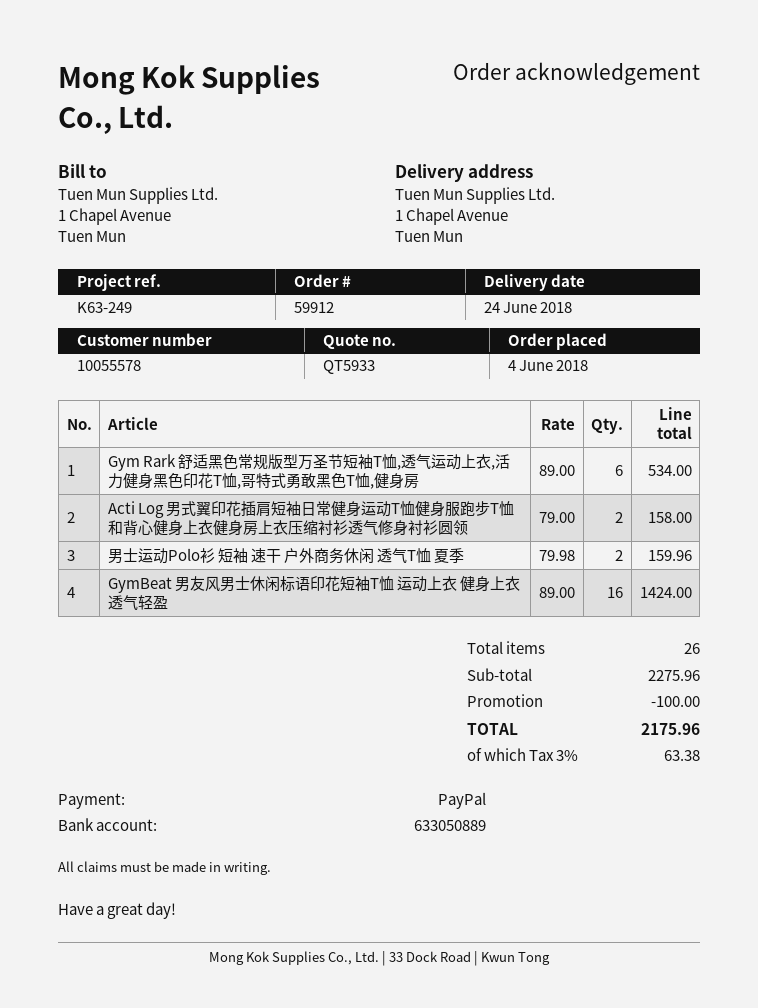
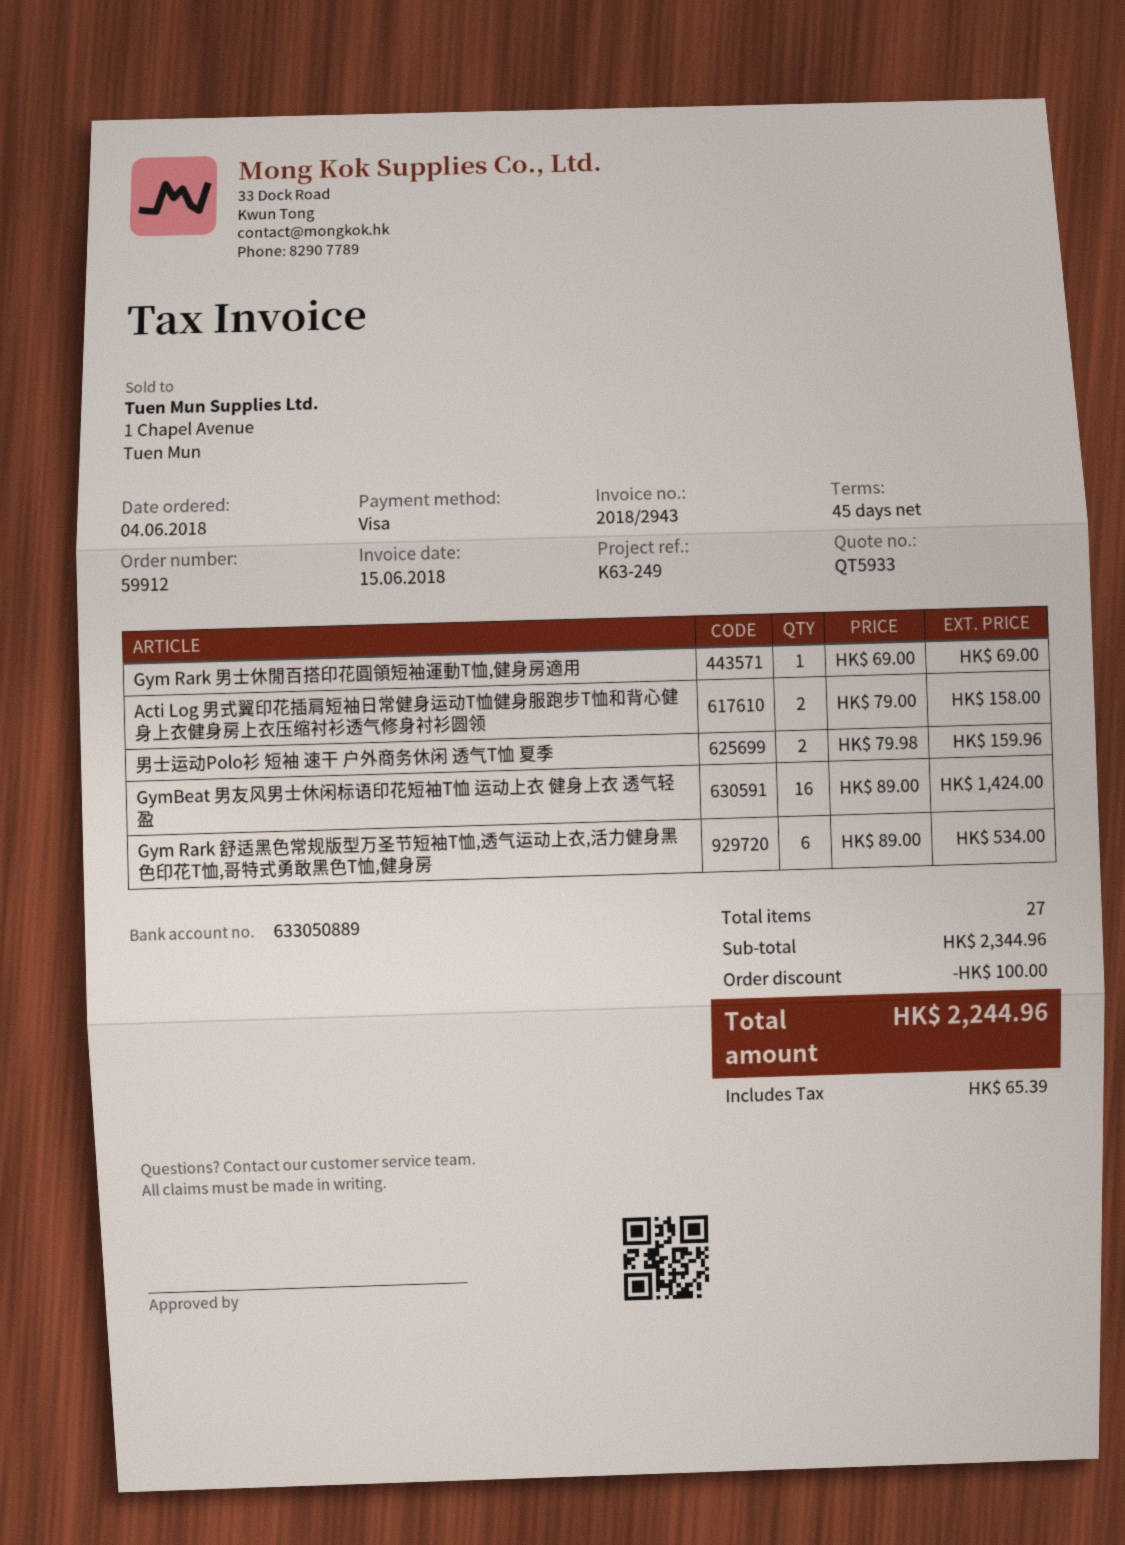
payment method: PayPal -> Visa
Gym Rark 男士休閒百搭印花圓領短袖運動T恤,健身房適用: none -> 1 x 69.00 = 69.00
total quantity: 26 -> 27
subtotal: 2275.96 -> 2344.96
tax: 63.38 -> 65.39
total: 2175.96 -> 2244.96

